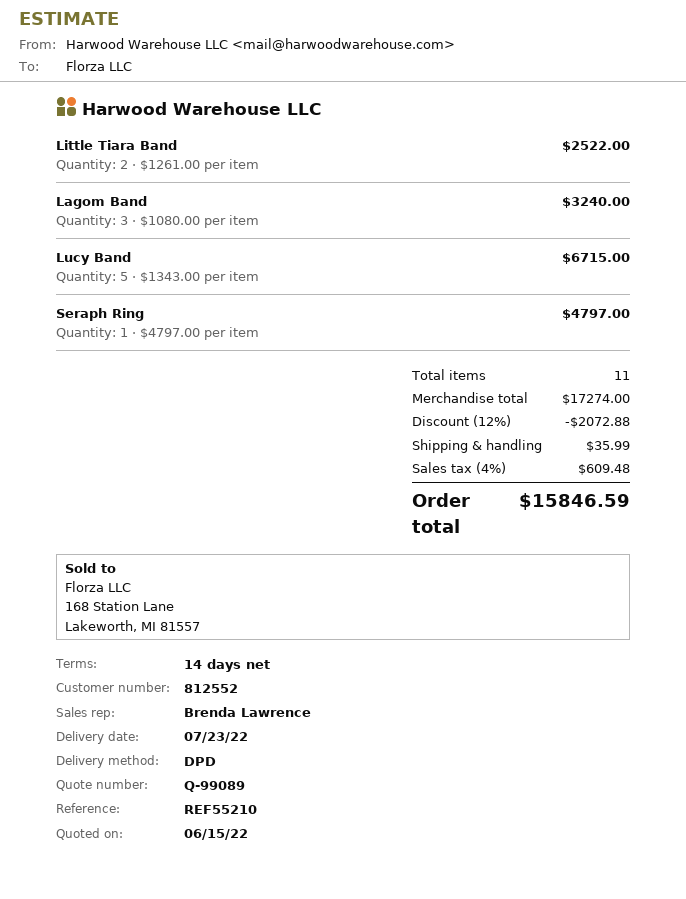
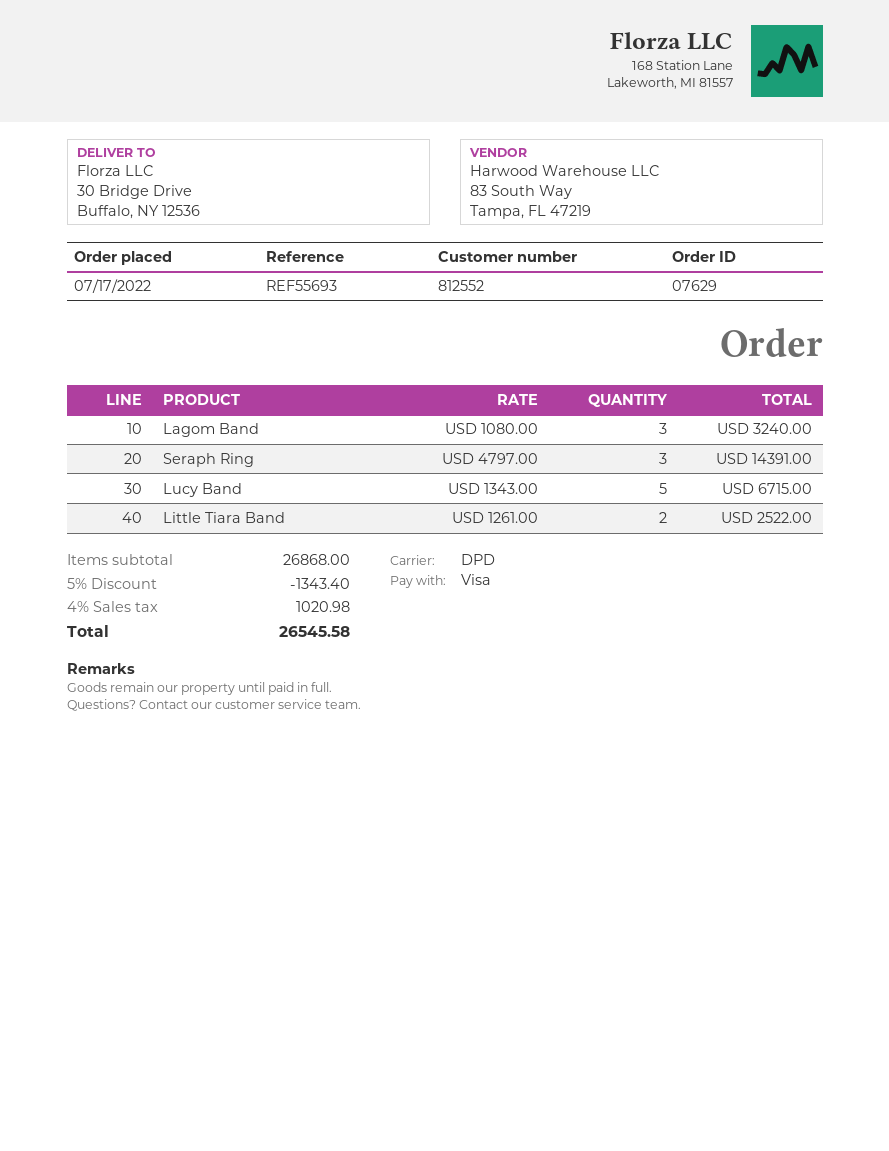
reference: REF55210 -> REF55693
Seraph Ring: 1 x 4797.00 = 4797.00 -> 3 x 4797.00 = 14391.00
subtotal: 17274.00 -> 26868.00
discount: 12% = 2072.88 -> 5% = 1343.40
shipping: 35.99 -> none
tax: 4% = 609.48 -> 4% = 1020.98
total: 15846.59 -> 26545.58

